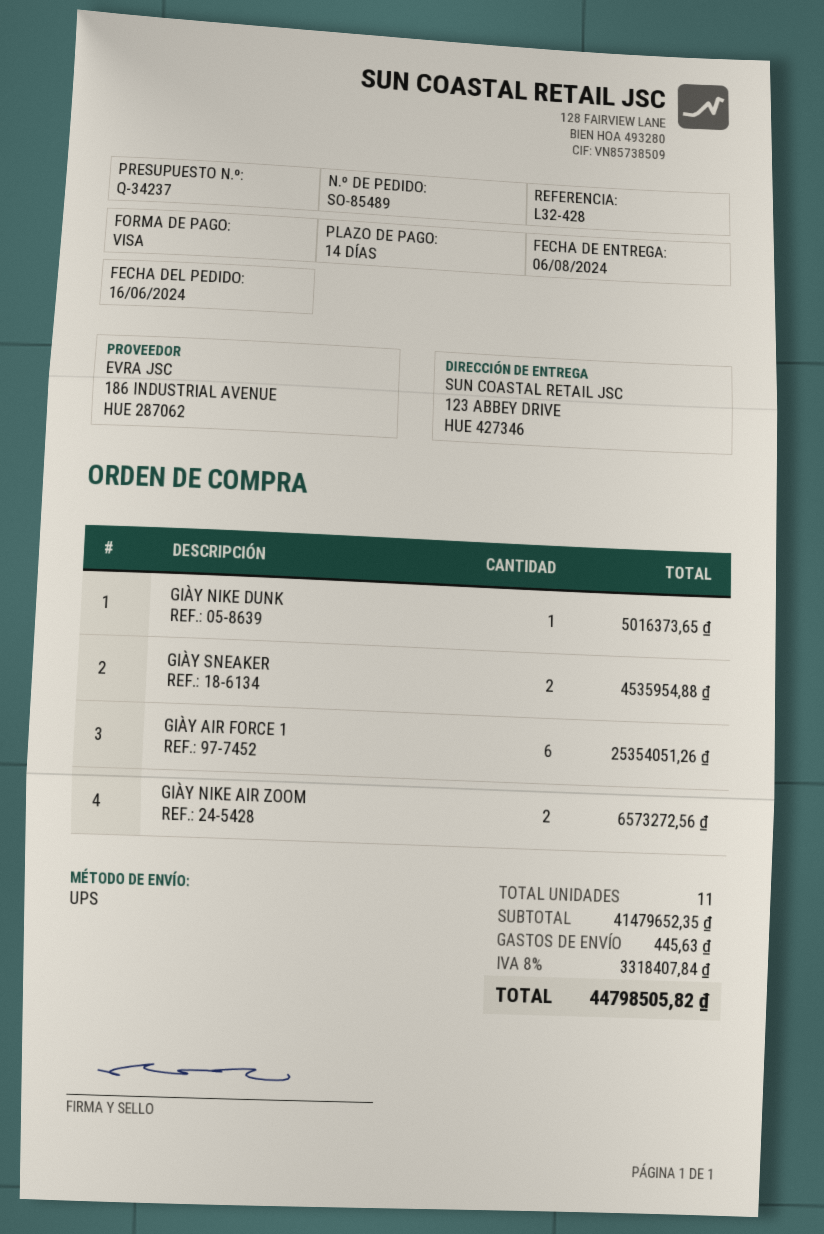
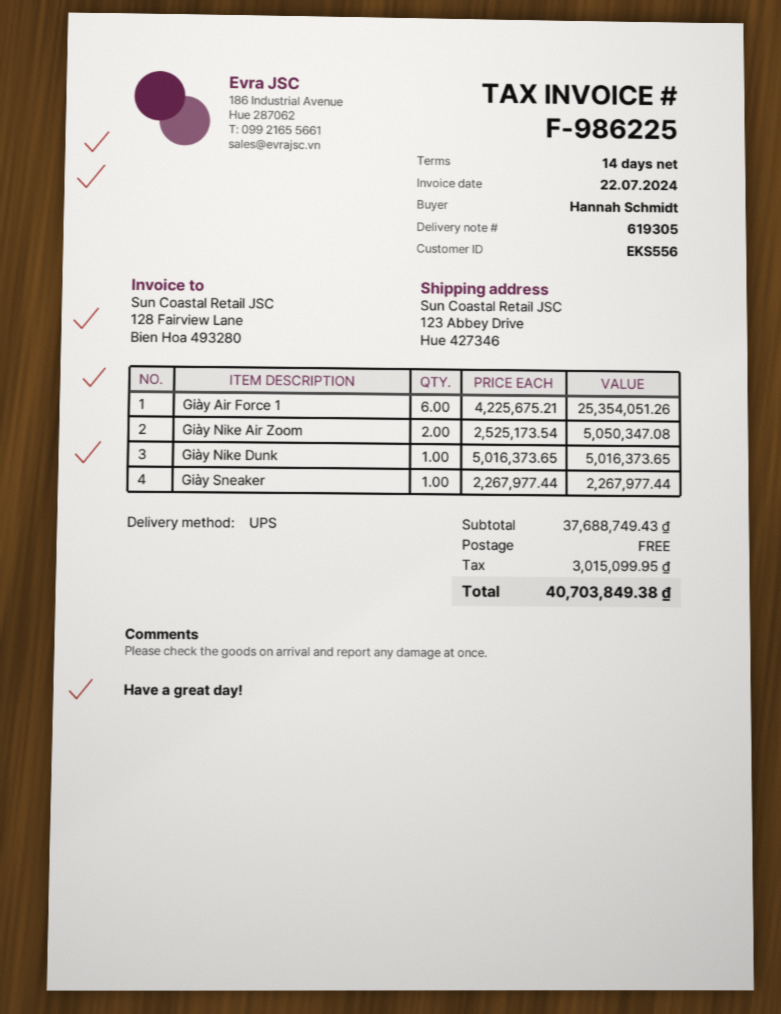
GIÀY SNEAKER: 2 for 4535954.88 -> 1 for 2267977.44
GIÀY NIKE AIR ZOOM: 2 for 6573272.56 -> 2 for 5050347.08
subtotal: 41479652.35 -> 37688749.43
shipping: 445.63 -> 0.00
tax: 3318407.84 -> 3015099.95
total: 44798505.82 -> 40703849.38

